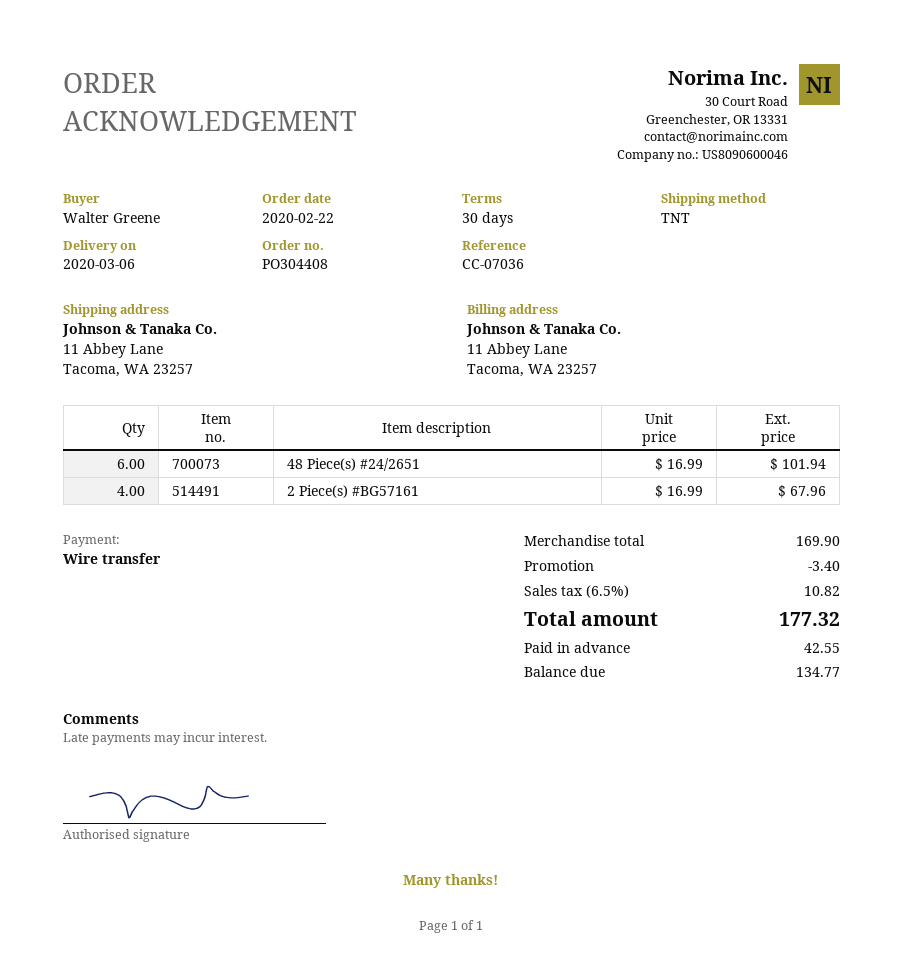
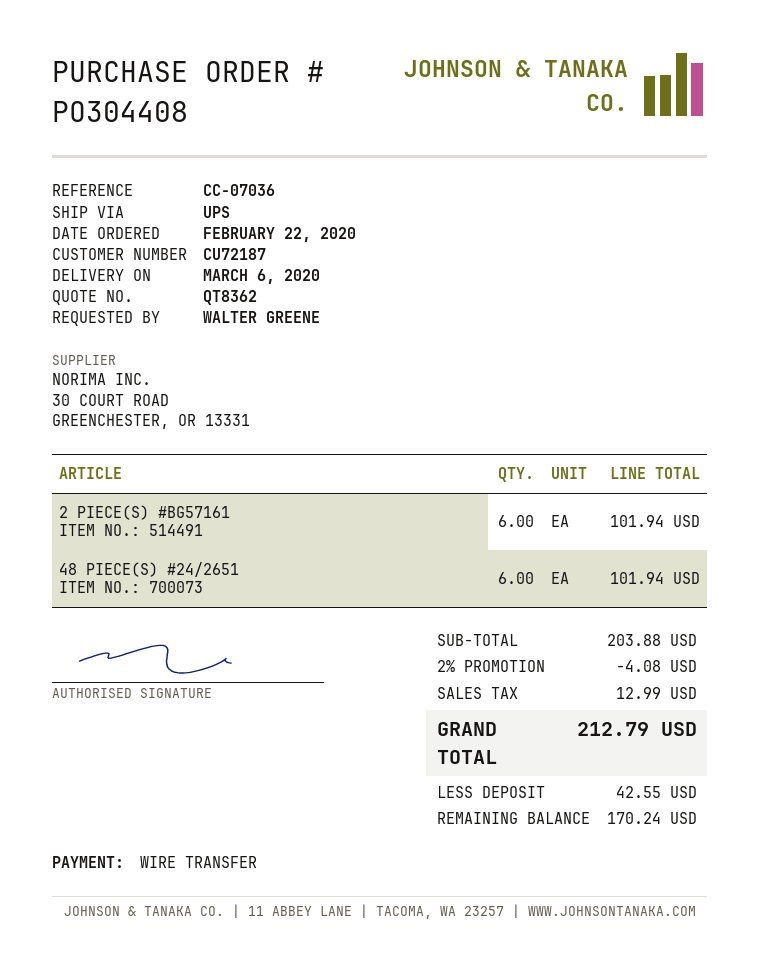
shipping method: TNT -> UPS
2 Piece(s) #BG57161: 4 for 67.96 -> 6 for 101.94
subtotal: 169.90 -> 203.88
discount: 3.40 -> 4.08
tax: 10.82 -> 12.99
total: 177.32 -> 212.79
balance: 134.77 -> 170.24

